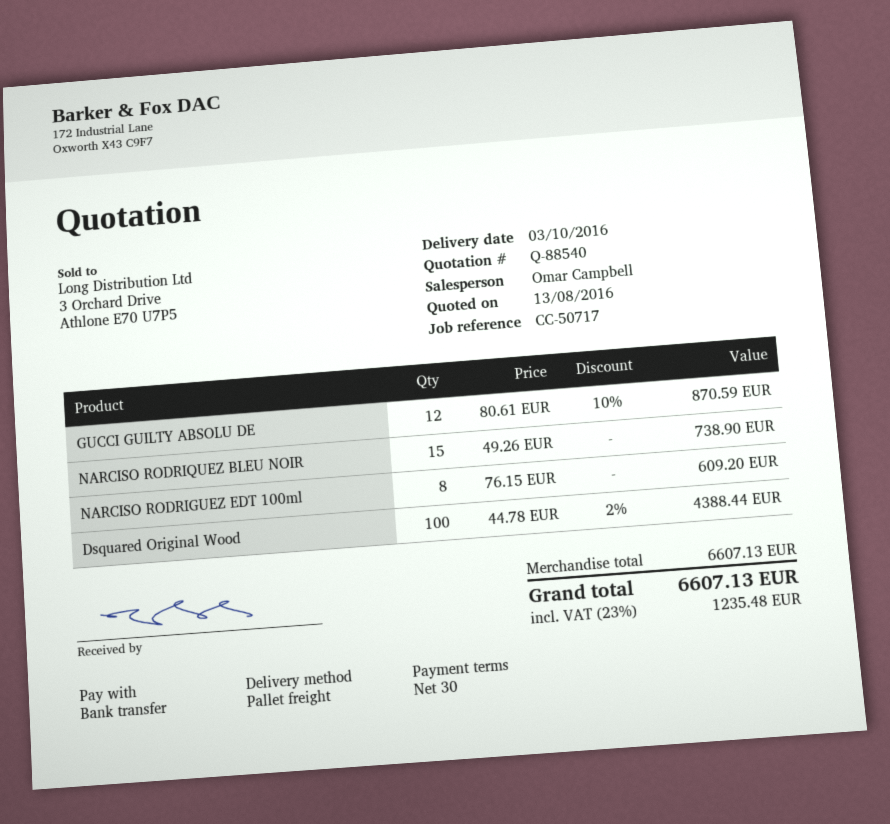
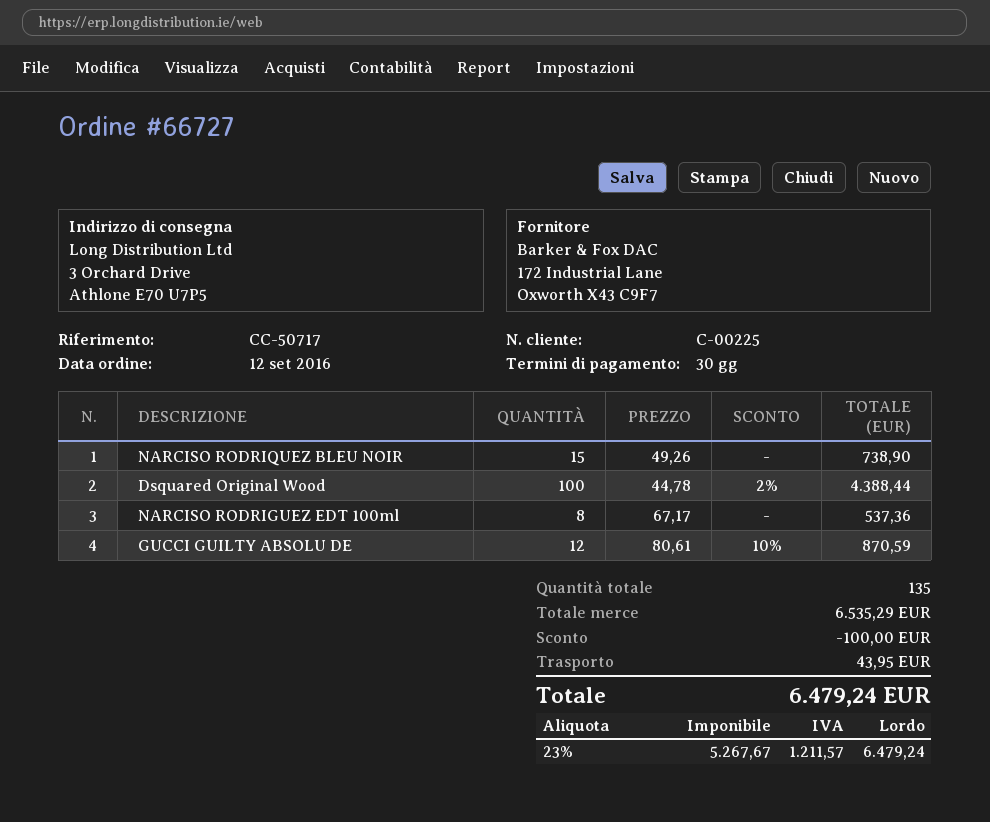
NARCISO RODRIGUEZ EDT 100ml: 8 x 76.15 = 609.20 -> 8 x 67.17 = 537.36
subtotal: 6607.13 -> 6535.29
discount: none -> 100.00
shipping: none -> 43.95
tax: 23% = 1235.48 -> 23% = 1211.57
total: 6607.13 -> 6479.24

